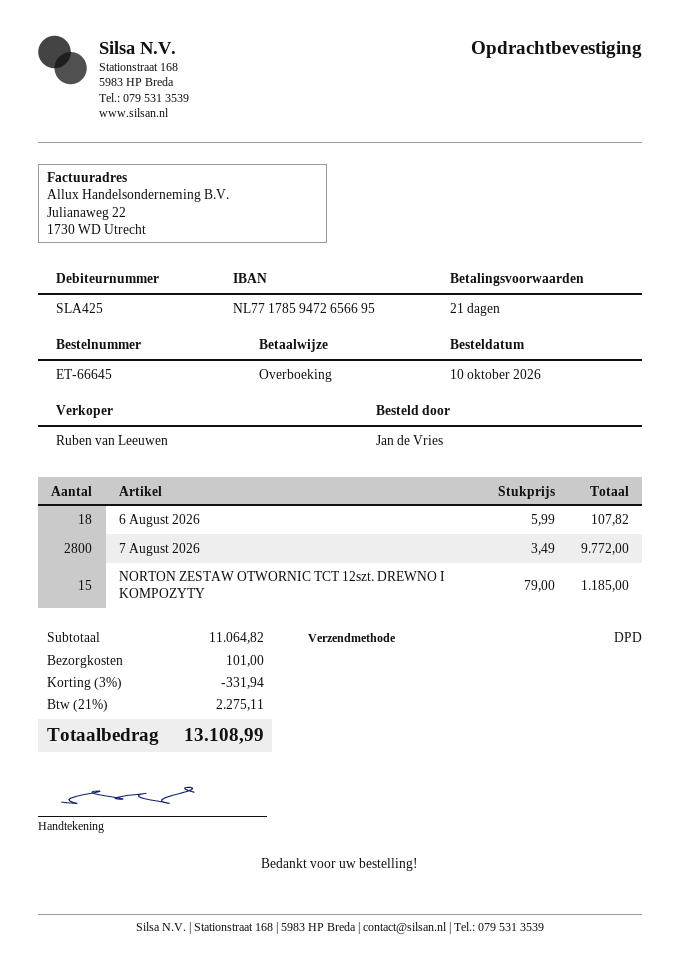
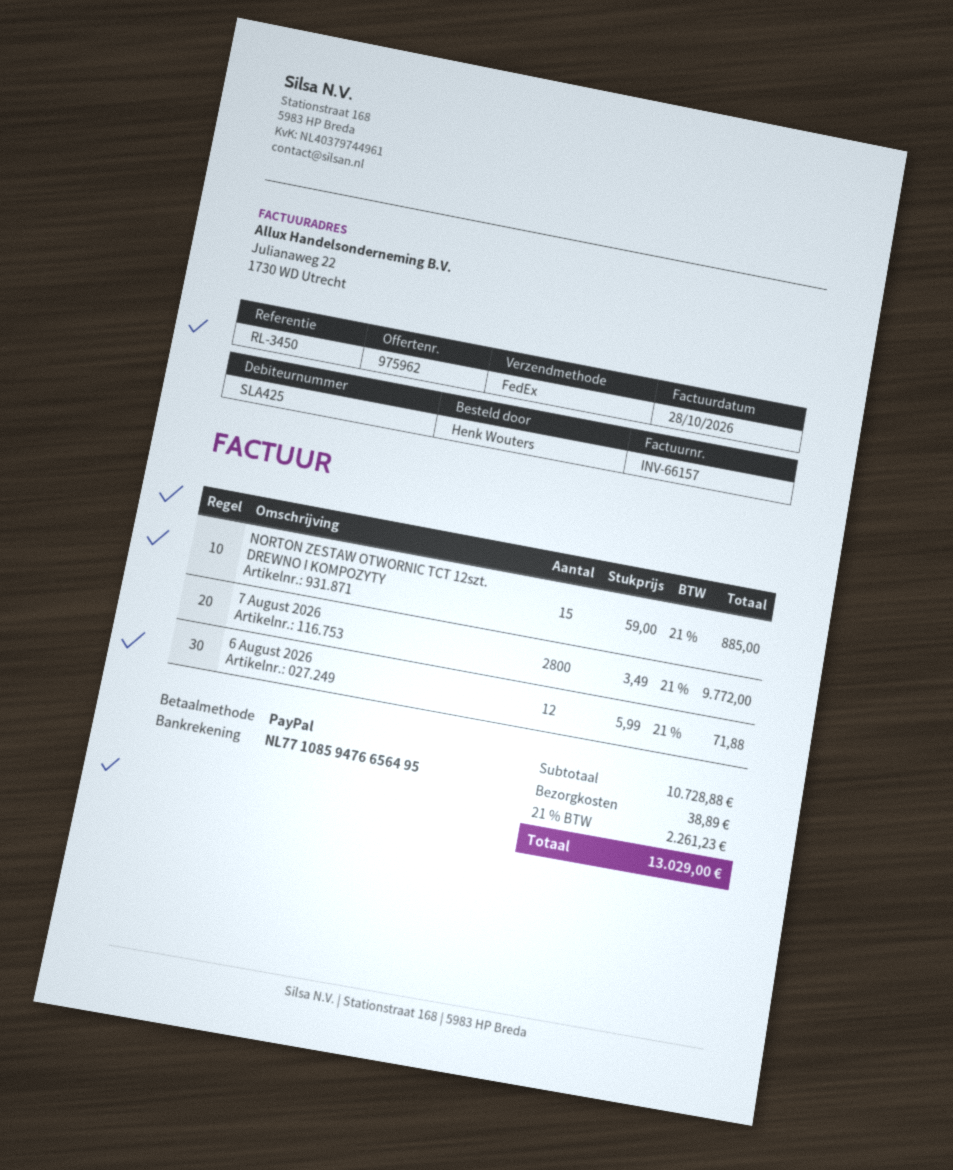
ordered by: Jan de Vries -> Henk Wouters
payment method: bank transfer -> PayPal
bank account: NL7717859472656695 -> NL7710859476656495
shipping method: DPD -> FedEx
6 August 2026: 18 x 5.99 = 107.82 -> 12 x 5.99 = 71.88
NORTON ZESTAW OTWORNIC TCT 12szt. DREWNO I KOMPOZYTY: 15 x 79.00 = 1185.00 -> 15 x 59.00 = 885.00
subtotal: 11064.82 -> 10728.88
discount: 3% = 331.94 -> none
shipping: 101.00 -> 38.89
tax: 21% = 2275.11 -> 21% = 2261.23
total: 13108.99 -> 13029.00

